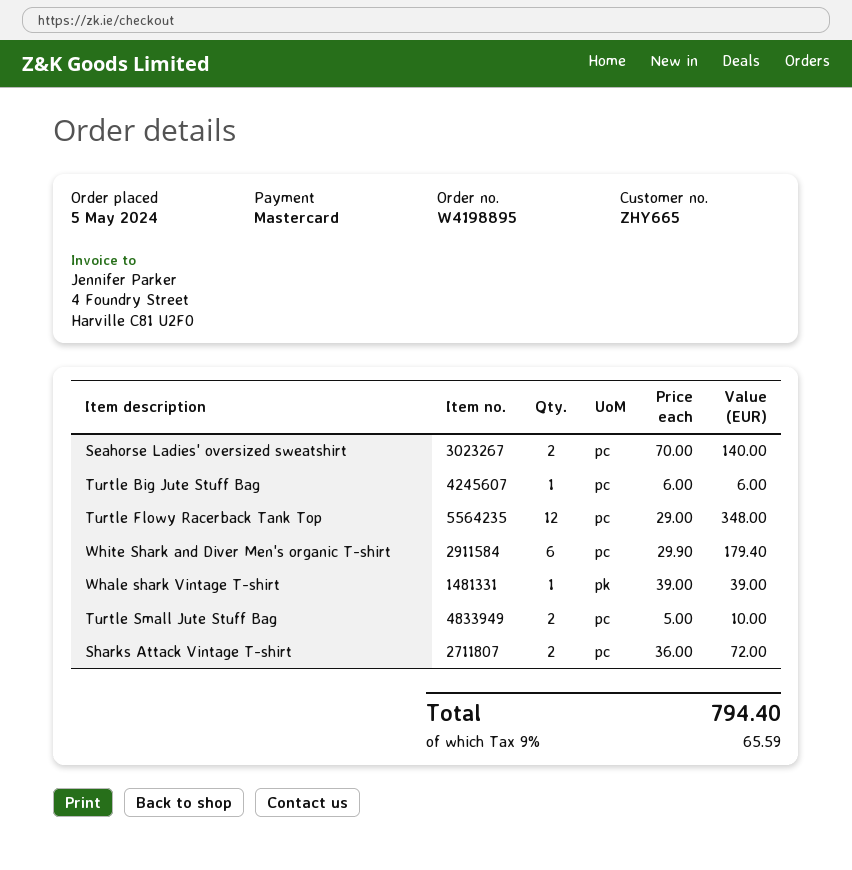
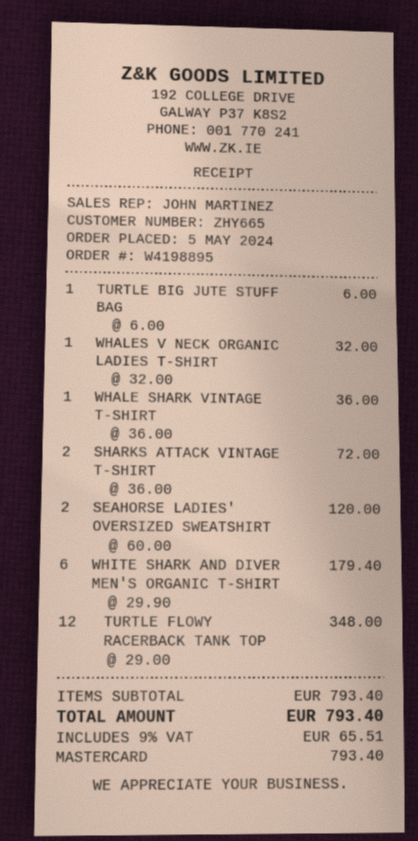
Seahorse Ladies' oversized sweatshirt: 2 x 70.00 = 140.00 -> 2 x 60.00 = 120.00
Whale shark Vintage T-shirt: 1 x 39.00 = 39.00 -> 1 x 36.00 = 36.00
Turtle Small Jute Stuff Bag: 2 x 5.00 = 10.00 -> none
WHALES V NECK ORGANIC LADIES T-SHIRT: none -> 1 x 32.00 = 32.00
tax: 9% = 65.59 -> 9% = 65.51
total: 794.40 -> 793.40

